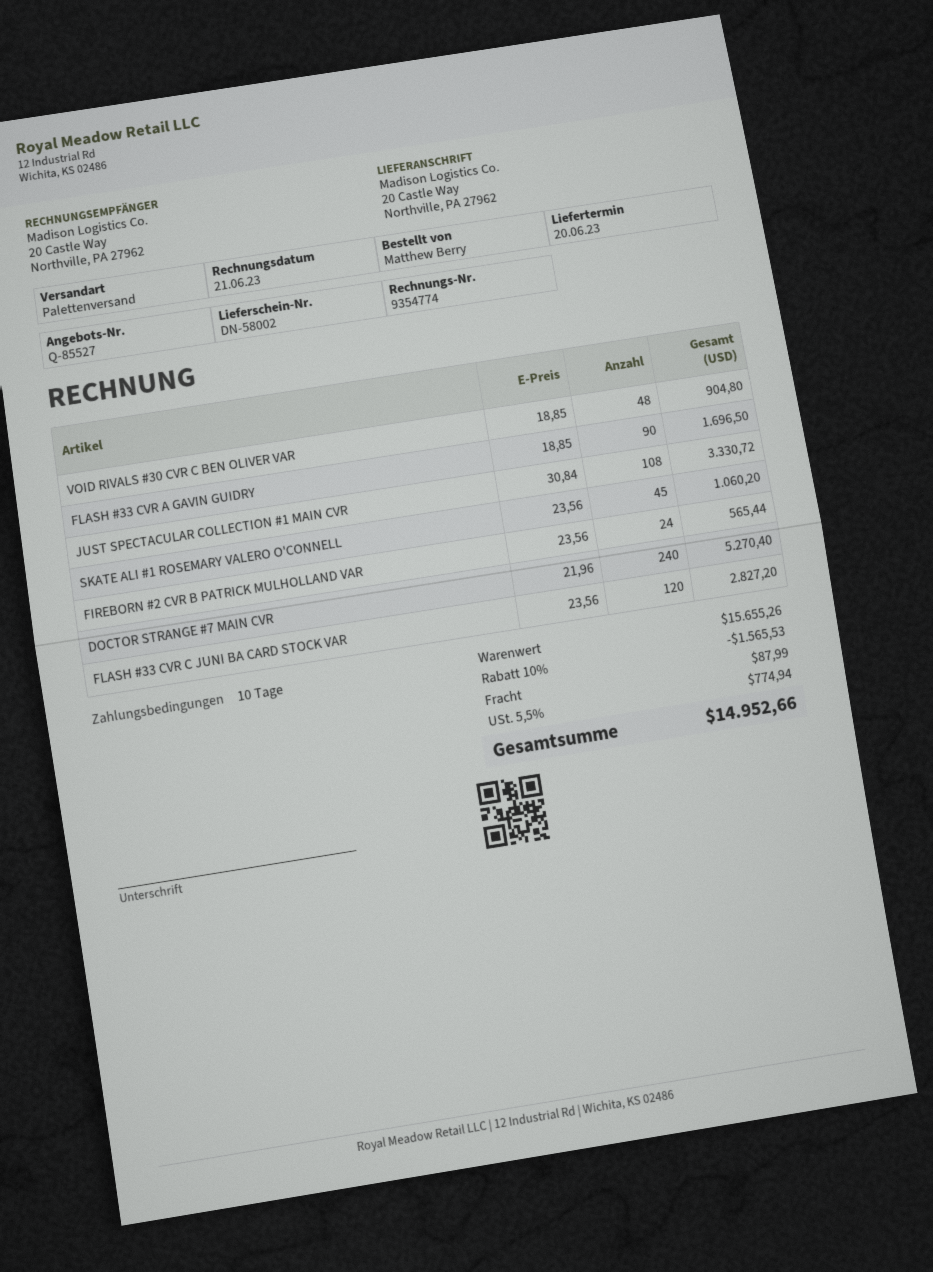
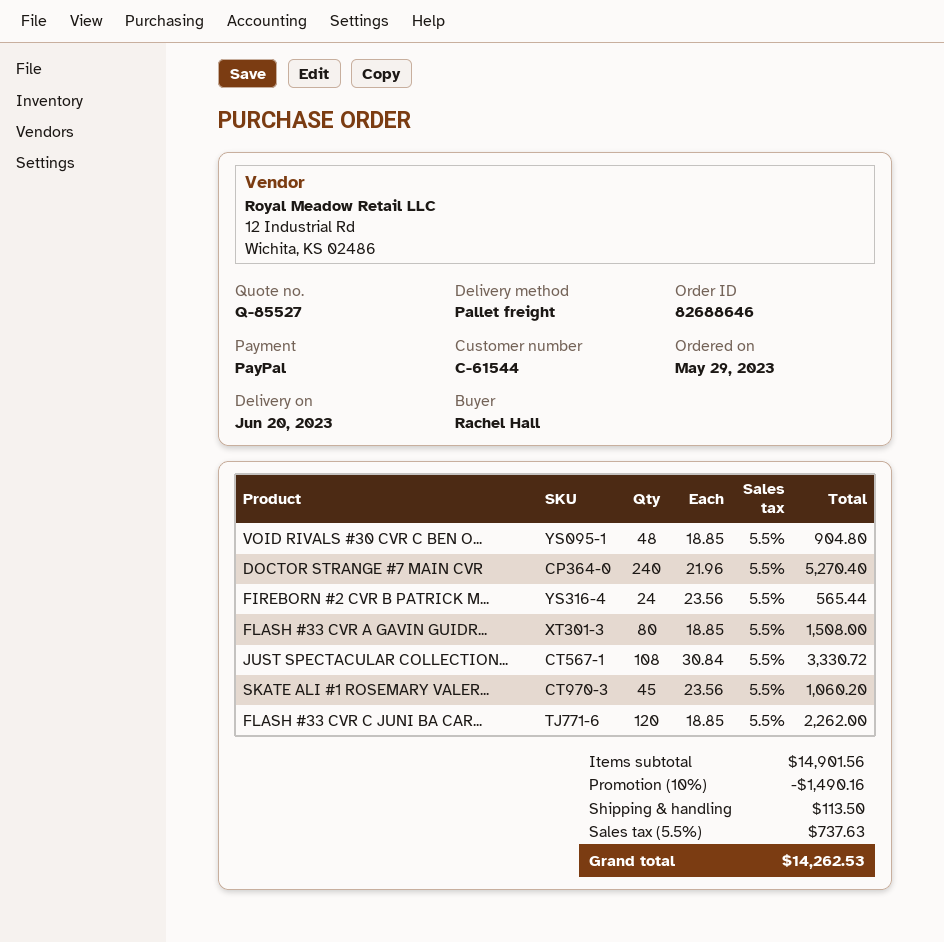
ordered by: Matthew Berry -> Rachel Hall
FLASH #33 CVR A GAVIN GUIDRY: 90 x 18.85 = 1696.50 -> 80 x 18.85 = 1508.00
FLASH #33 CVR C JUNI BA CARD STOCK VAR: 120 x 23.56 = 2827.20 -> 120 x 18.85 = 2262.00
subtotal: 15655.26 -> 14901.56
discount: 10% = 1565.53 -> 10% = 1490.16
shipping: 87.99 -> 113.50
tax: 5.5% = 774.94 -> 5.5% = 737.63
total: 14952.66 -> 14262.53

